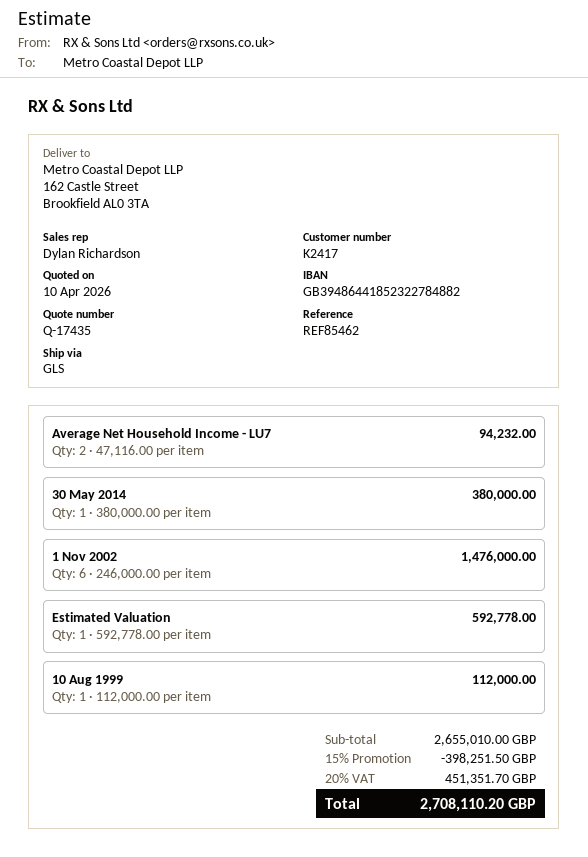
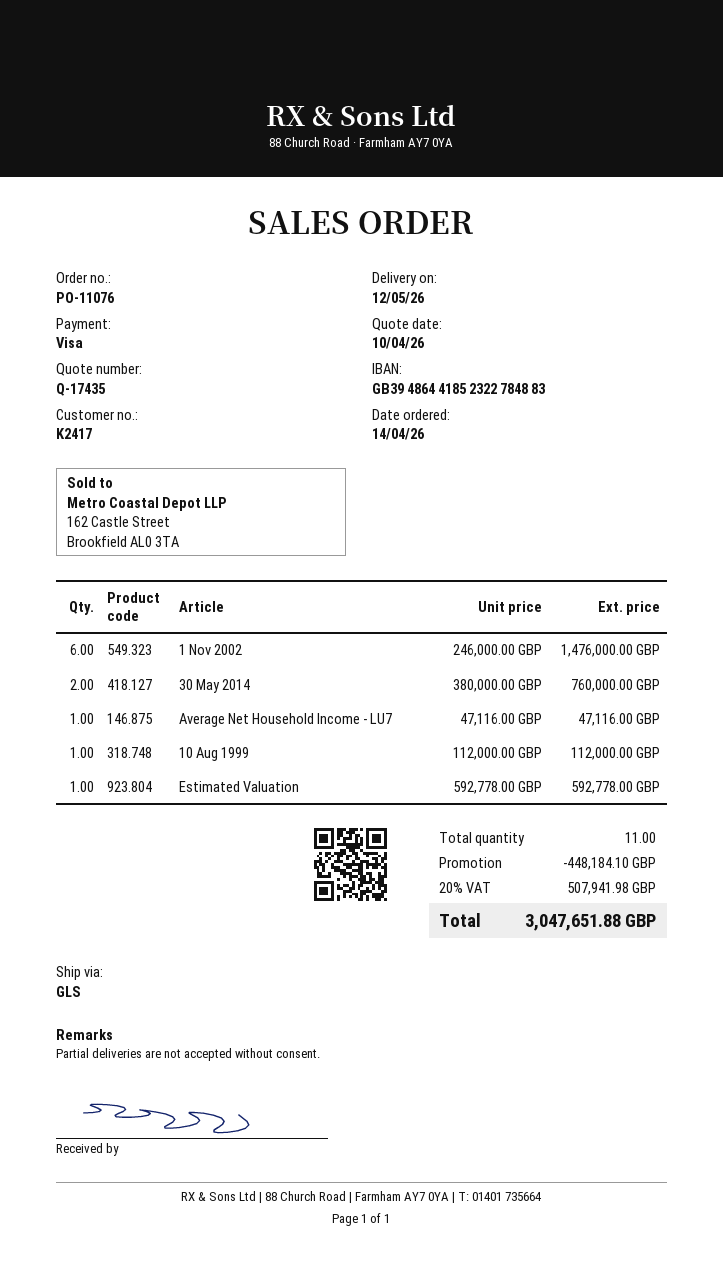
bank account: GB39486441852322784882 -> GB39486441852322784883
Average Net Household Income - LU7: 2 x 47116.00 = 94232.00 -> 1 x 47116.00 = 47116.00
30 May 2014: 1 x 380000.00 = 380000.00 -> 2 x 380000.00 = 760000.00
discount: 398251.50 -> 448184.10
tax: 20% = 451351.70 -> 20% = 507941.98
total: 2708110.20 -> 3047651.88

